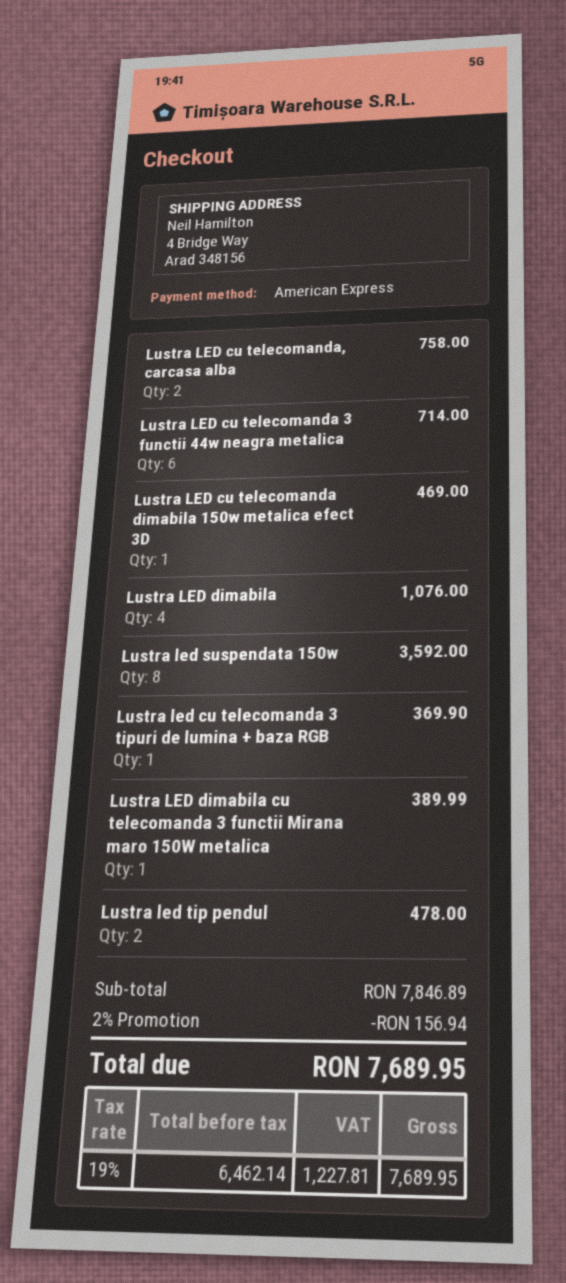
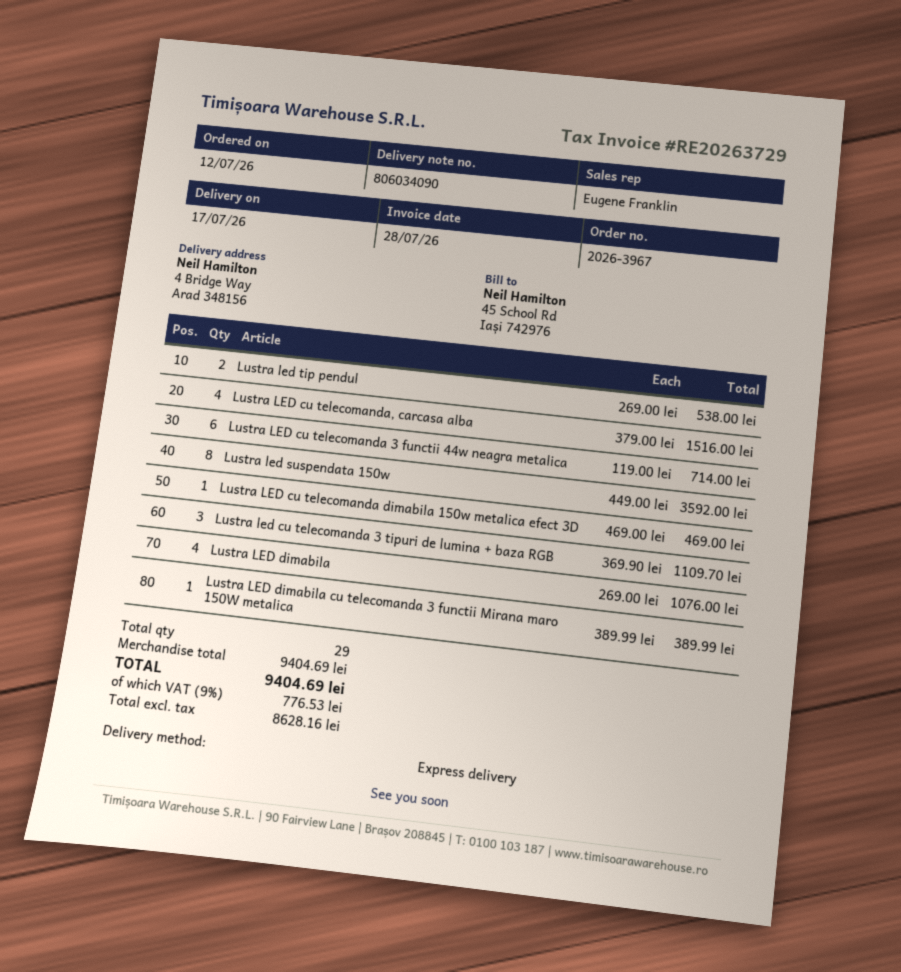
Lustra LED cu telecomanda, carcasa alba: 2 for 758.00 -> 4 for 1516.00
Lustra led cu telecomanda 3 tipuri de lumina + baza RGB: 1 for 369.90 -> 3 for 1109.70
Lustra led tip pendul: 2 for 478.00 -> 2 for 538.00
subtotal: 7846.89 -> 9404.69
discount: 2% = 156.94 -> none
net: 6462.14 -> 8628.16
tax: 19% = 1227.81 -> 9% = 776.53
total: 7689.95 -> 9404.69

